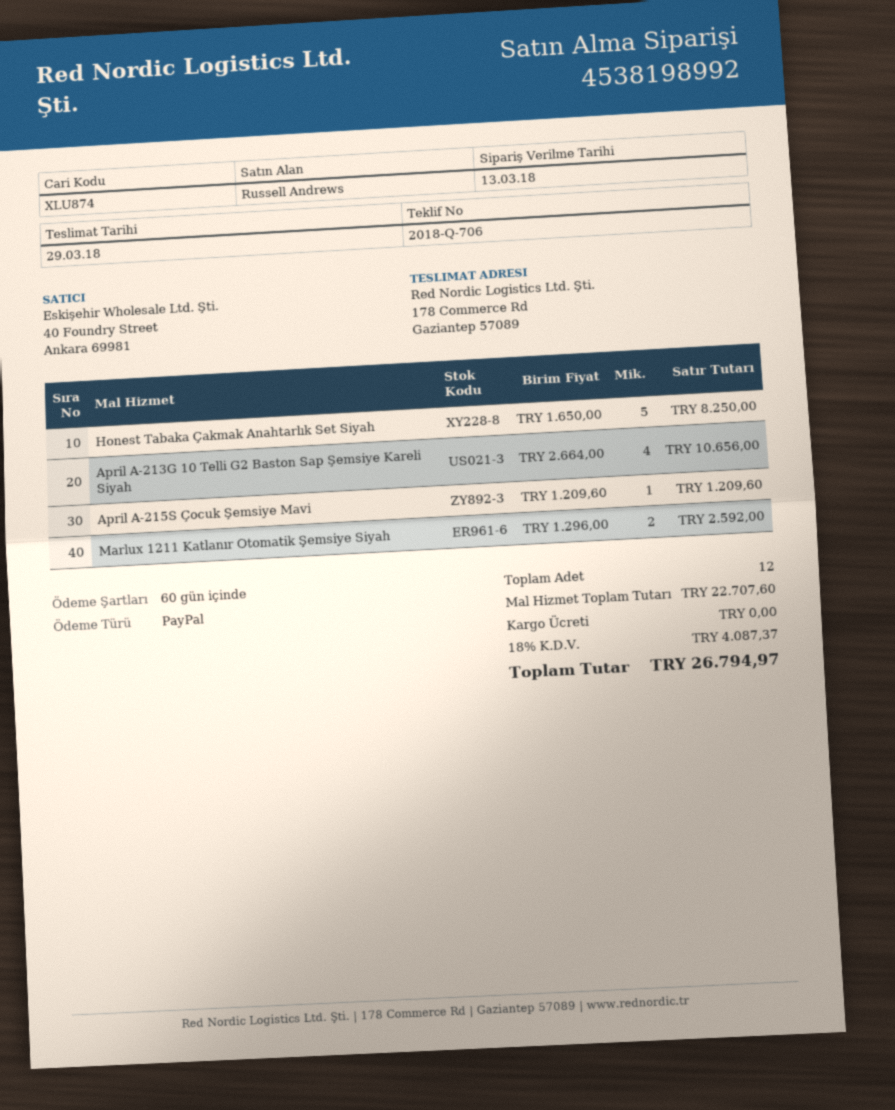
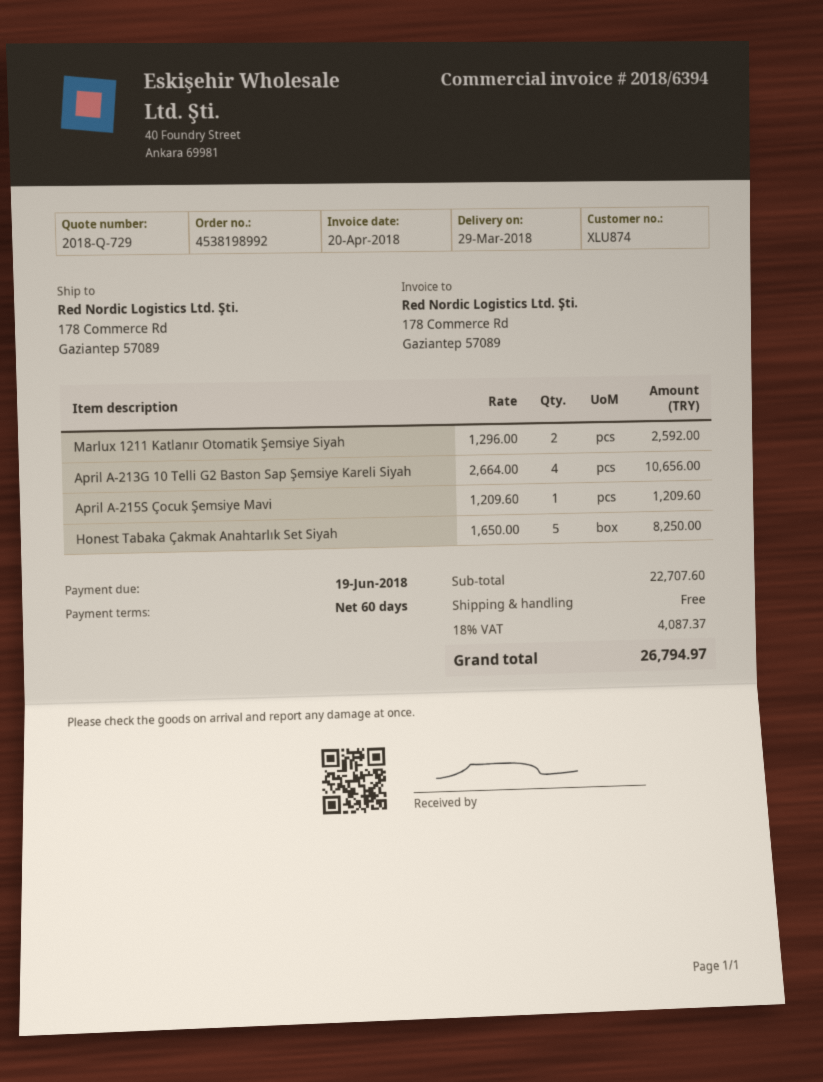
quote number: 2018-Q-706 -> 2018-Q-729

